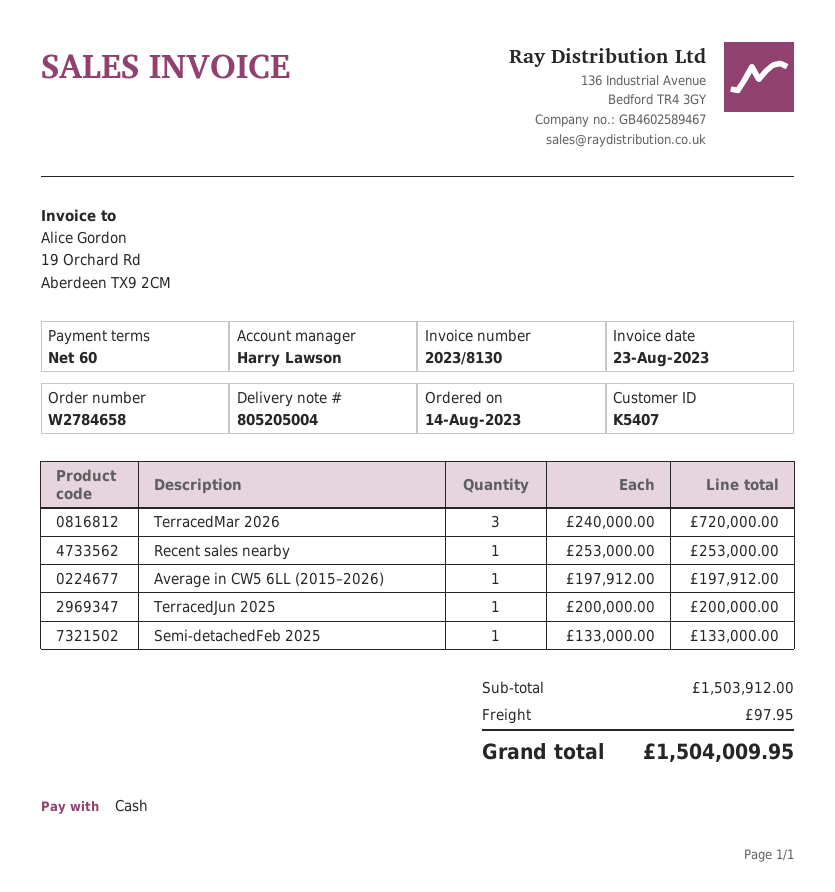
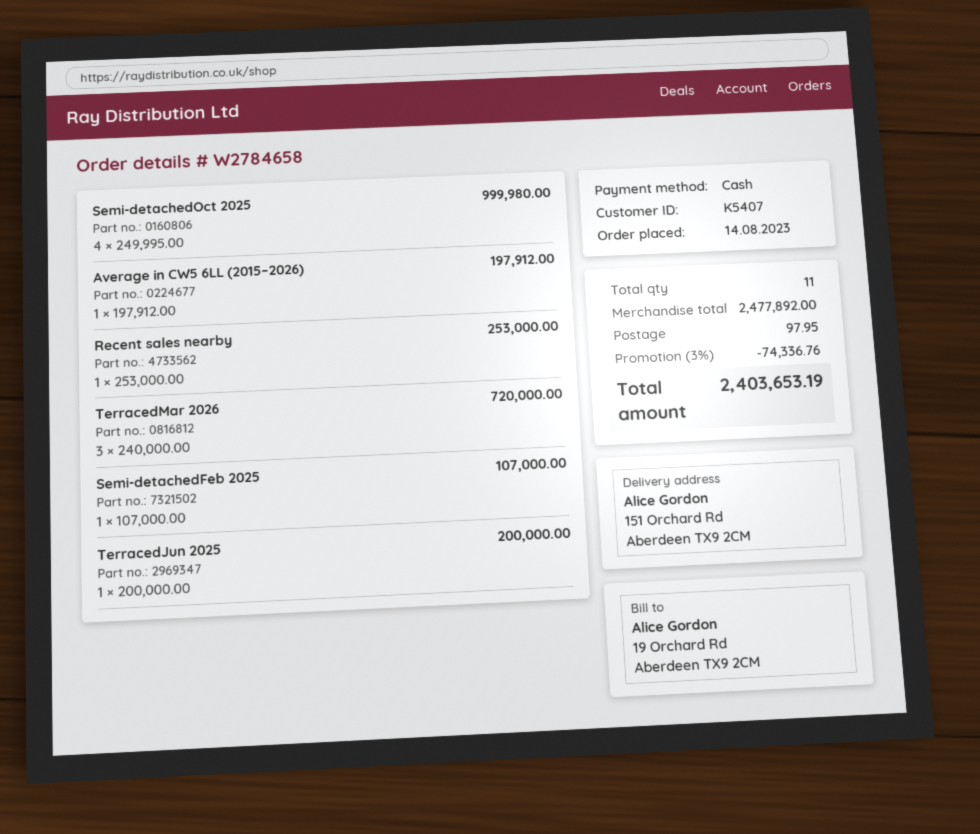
Semi-detachedFeb 2025: 1 x 133000.00 = 133000.00 -> 1 x 107000.00 = 107000.00
Semi-detachedOct 2025: none -> 4 x 249995.00 = 999980.00
subtotal: 1503912.00 -> 2477892.00
discount: none -> 3% = 74336.76
total: 1504009.95 -> 2403653.19

